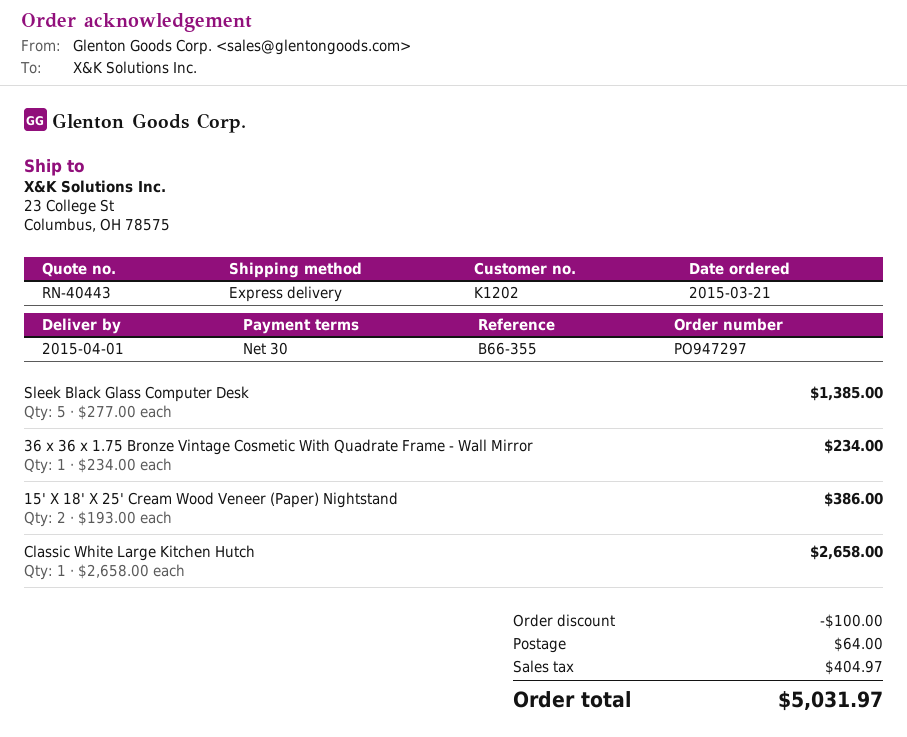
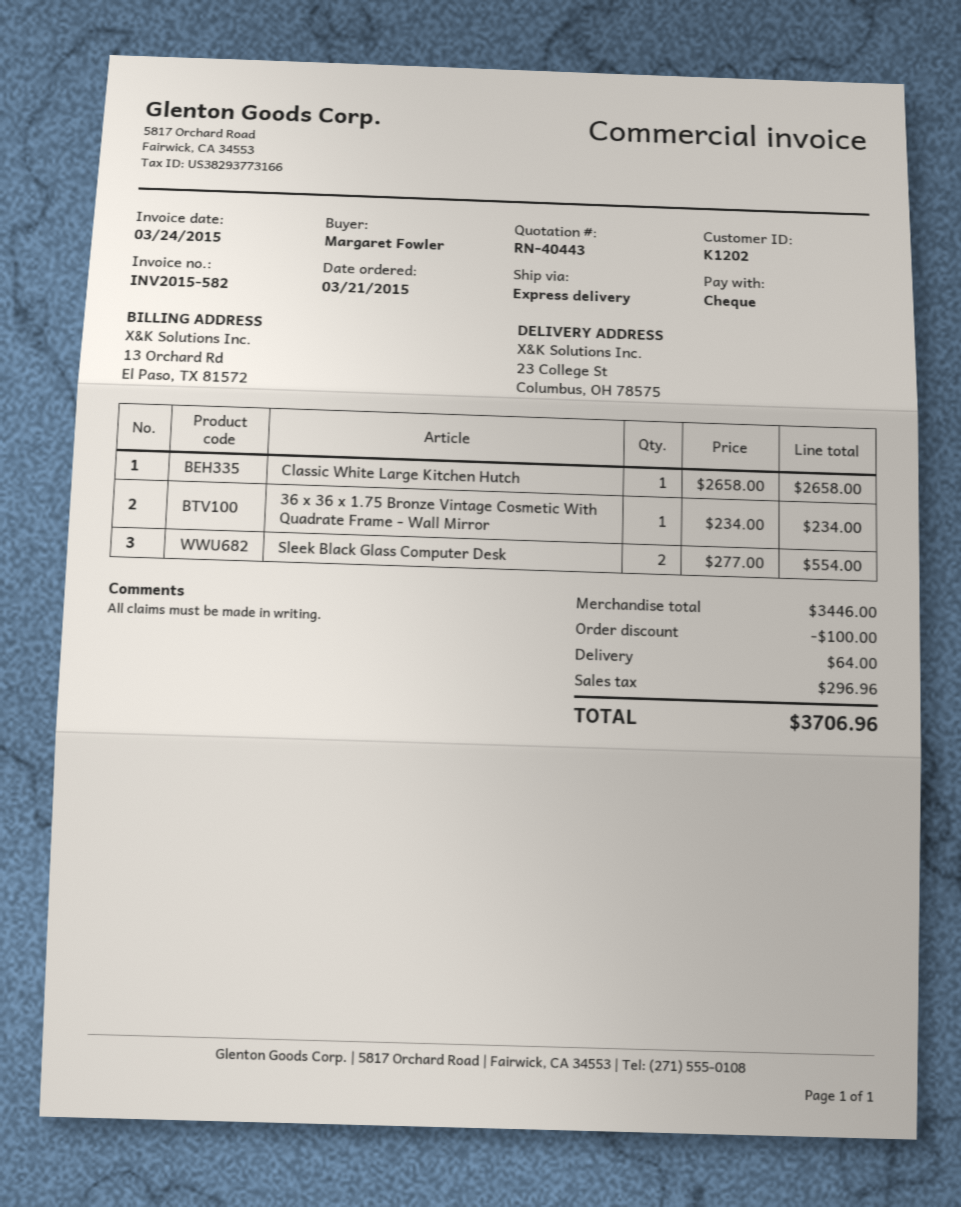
Sleek Black Glass Computer Desk: 5 x 277.00 = 1385.00 -> 2 x 277.00 = 554.00
15' X 18' X 25' Cream Wood Veneer (Paper) Nightstand: 2 x 193.00 = 386.00 -> none
tax: 404.97 -> 296.96
total: 5031.97 -> 3706.96

